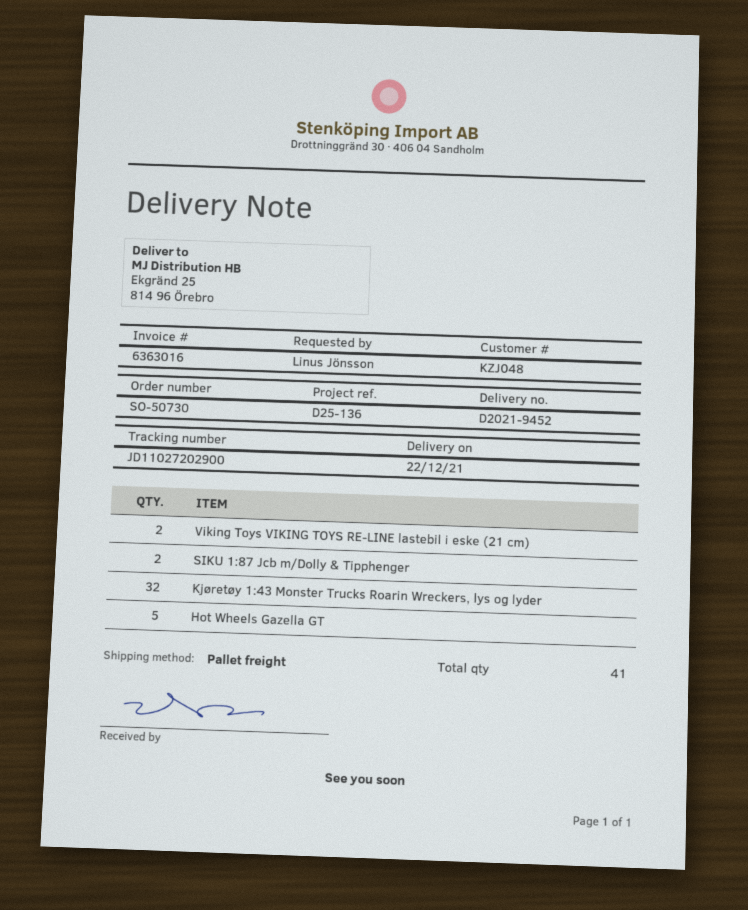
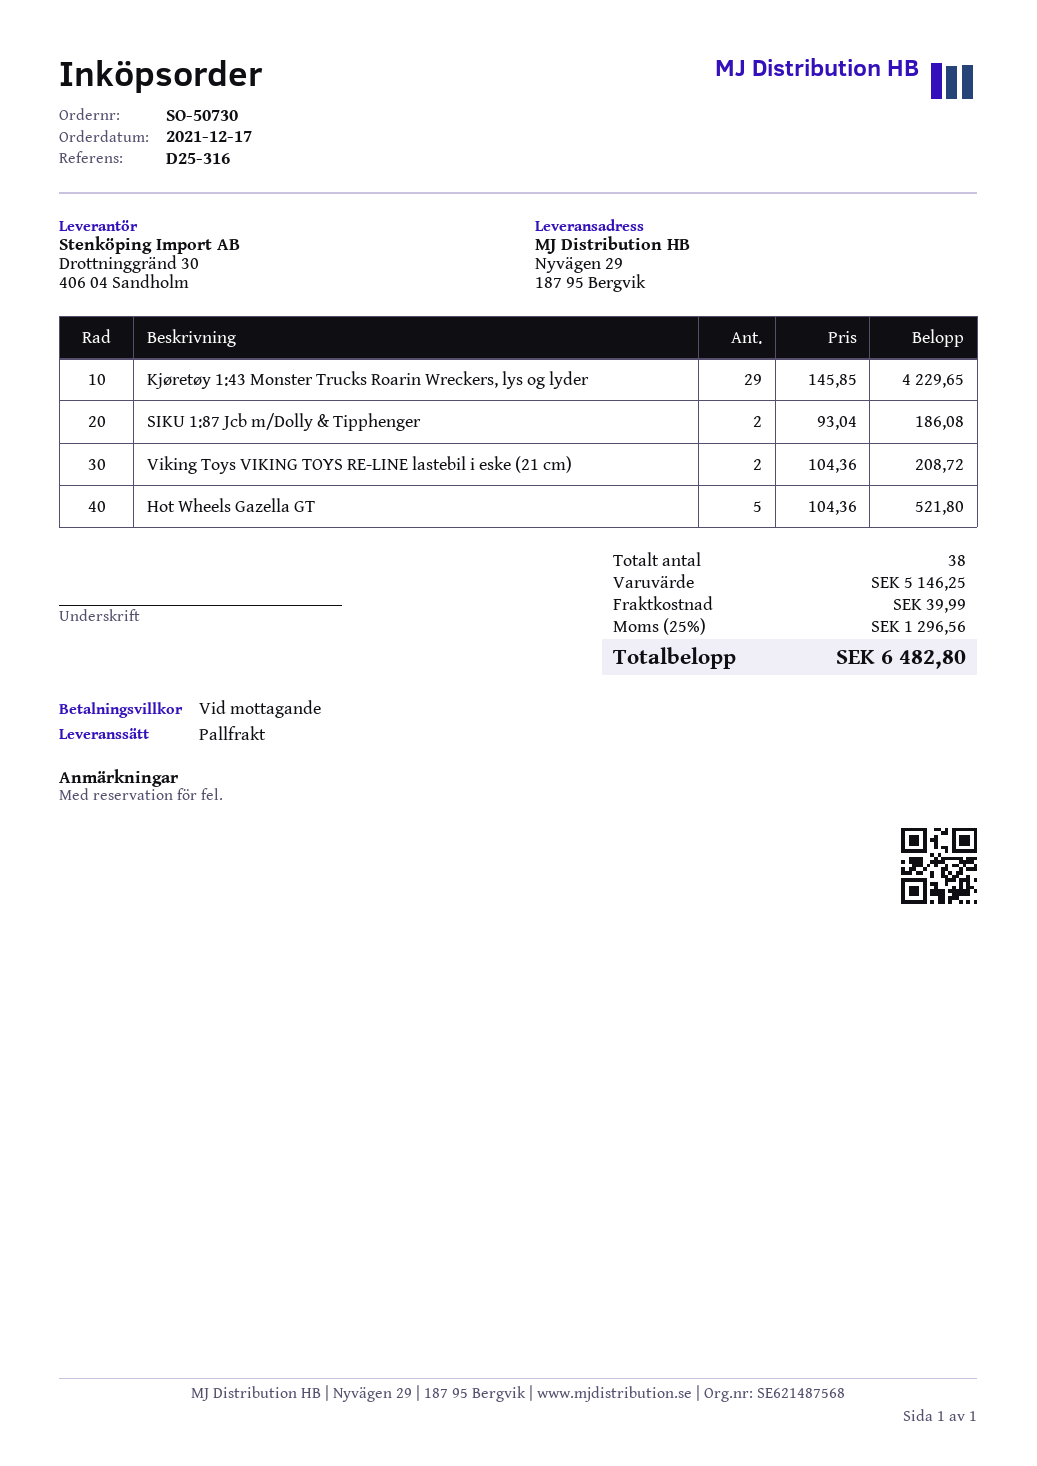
reference: D25-136 -> D25-316
ship to: Ekgränd 25, 814 96 Örebro -> Nyvägen 29, 187 95 Bergvik
Kjøretøy 1:43 Monster Trucks Roarin Wreckers, lys og lyder: 32 -> 29
total quantity: 41 -> 38

